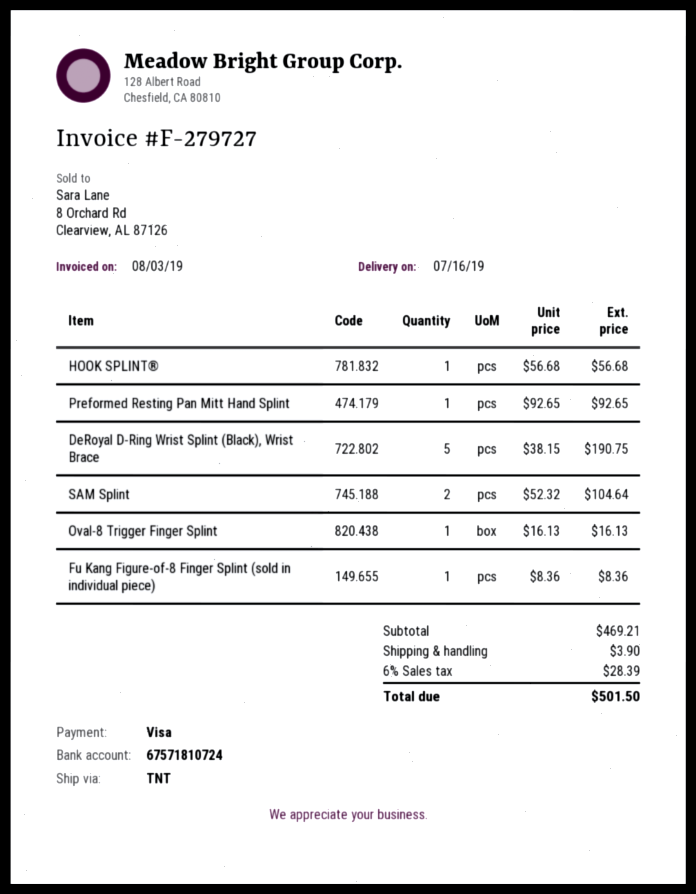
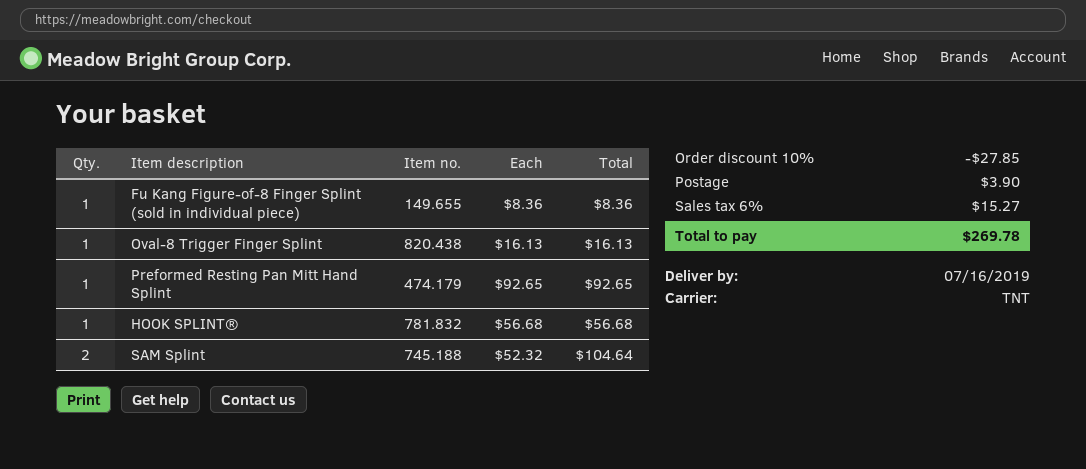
DeRoyal D-Ring Wrist Splint (Black), Wrist Brace: 5 x 38.15 = 190.75 -> none
discount: none -> 10% = 27.85
tax: 6% = 28.39 -> 6% = 15.27
total: 501.50 -> 269.78

